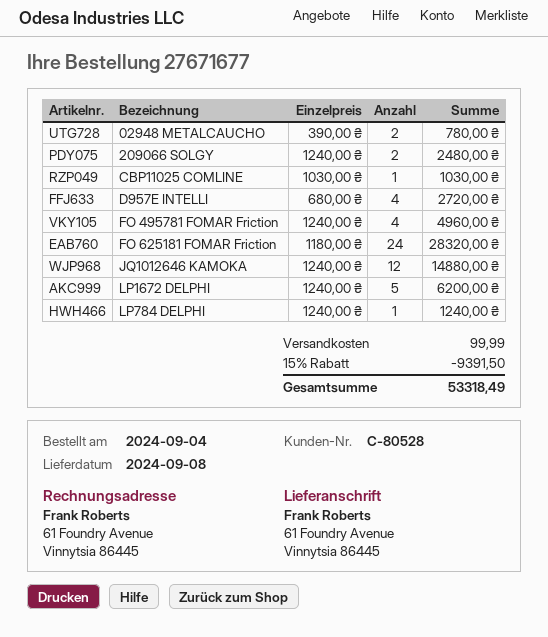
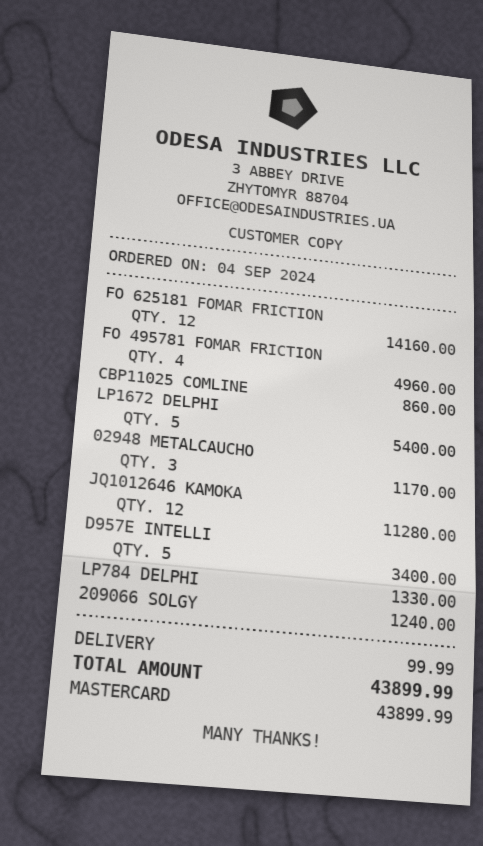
02948 METALCAUCHO: 2 for 780.00 -> 3 for 1170.00
209066 SOLGY: 2 for 2480.00 -> 1 for 1240.00
CBP11025 COMLINE: 1 for 1030.00 -> 1 for 860.00
D957E INTELLI: 4 for 2720.00 -> 5 for 3400.00
FO 625181 FOMAR Friction: 24 for 28320.00 -> 12 for 14160.00
JQ1012646 KAMOKA: 12 for 14880.00 -> 12 for 11280.00
LP1672 DELPHI: 5 for 6200.00 -> 5 for 5400.00
LP784 DELPHI: 1 for 1240.00 -> 1 for 1330.00
discount: 15% = 9391.50 -> none
total: 53318.49 -> 43899.99

